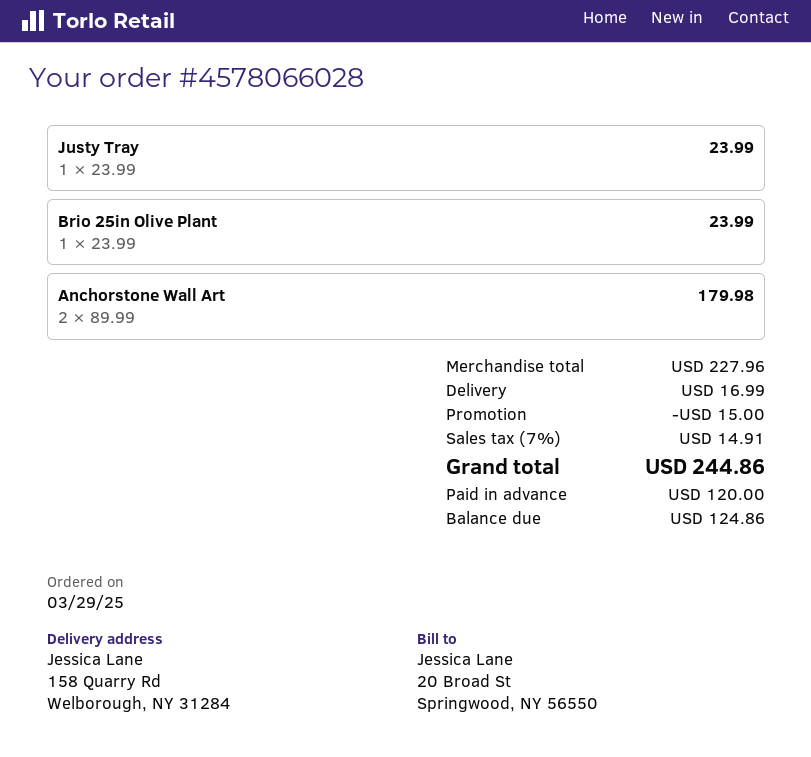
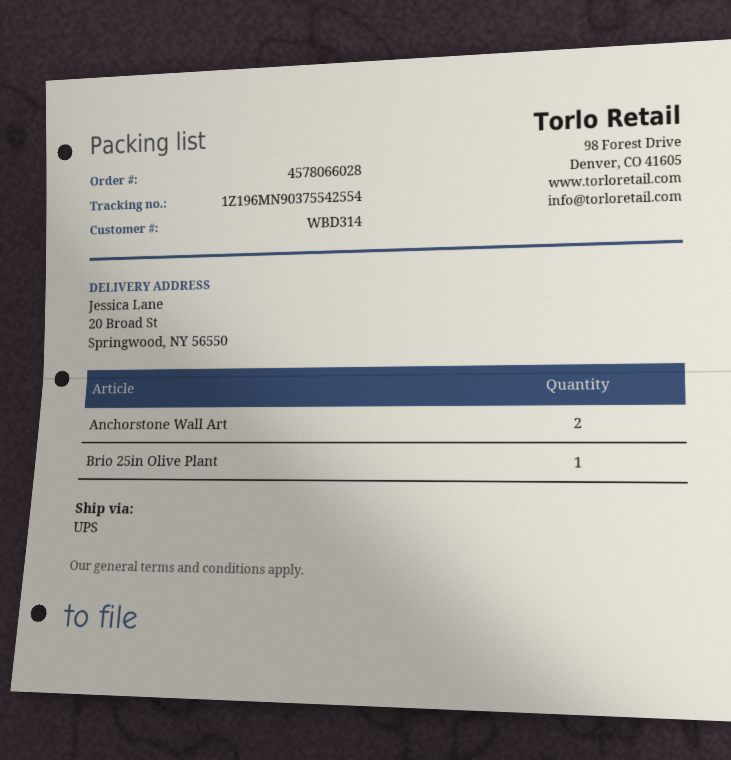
ship to: 158 Quarry Rd, Welborough, NY 31284 -> 20 Broad St, Springwood, NY 56550
Justy Tray: 1 -> none

